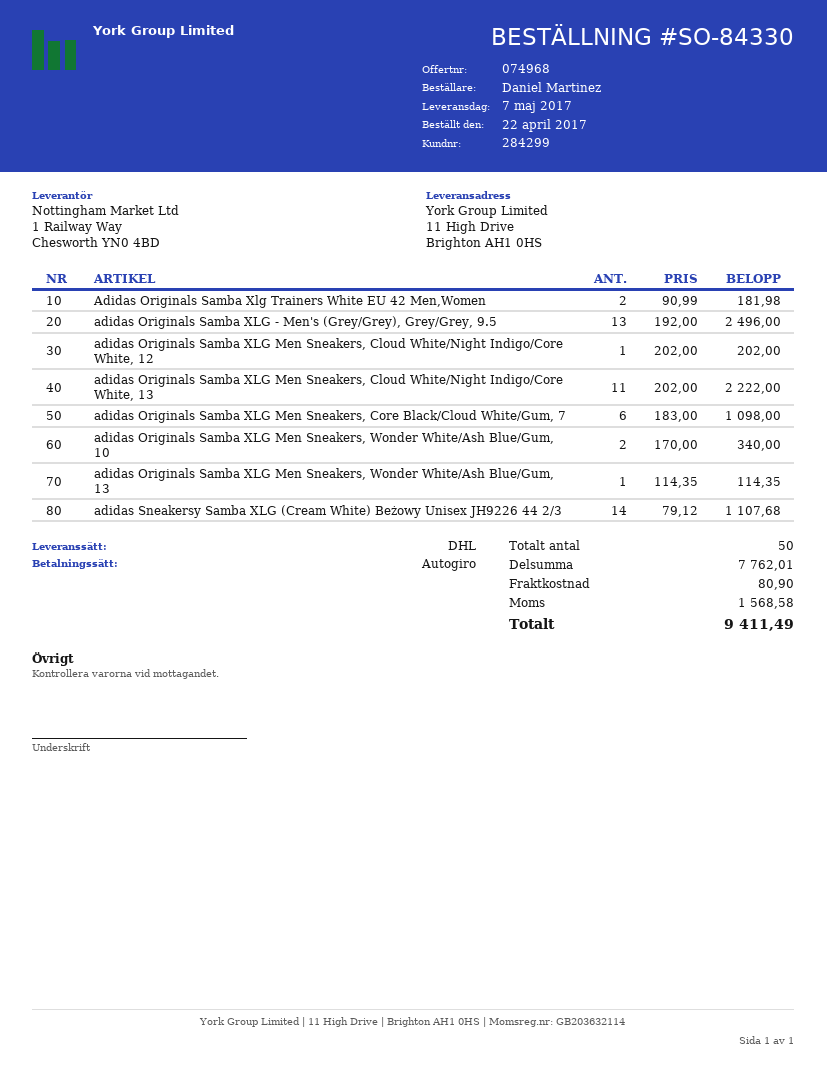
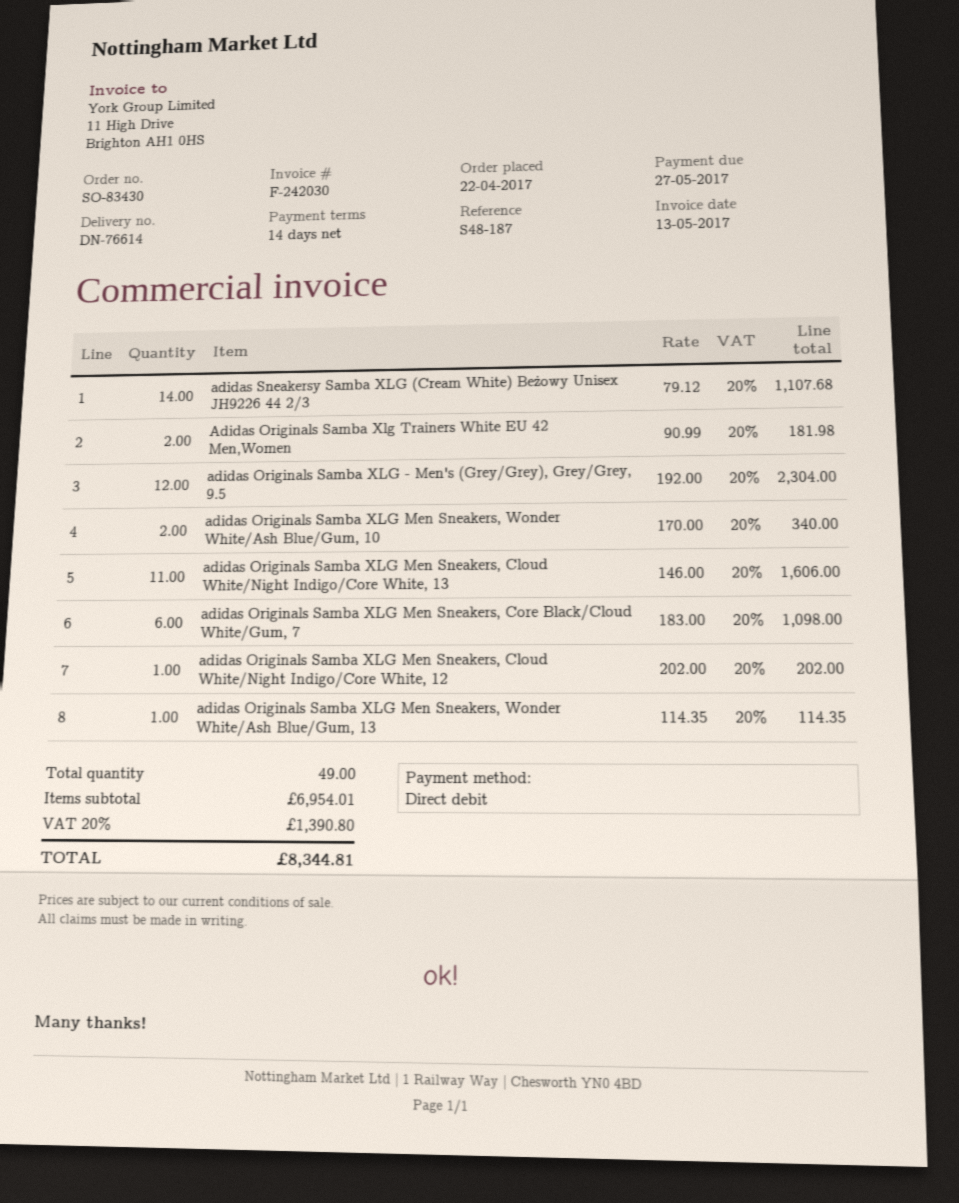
order number: SO-84330 -> SO-83430
adidas Originals Samba XLG - Men's (Grey/Grey), Grey/Grey, 9.5: 13 x 192.00 = 2496.00 -> 12 x 192.00 = 2304.00
adidas Originals Samba XLG Men Sneakers, Cloud White/Night Indigo/Core White, 13: 11 x 202.00 = 2222.00 -> 11 x 146.00 = 1606.00
total quantity: 50 -> 49
subtotal: 7762.01 -> 6954.01
shipping: 80.90 -> none
tax: 1568.58 -> 1390.80
total: 9411.49 -> 8344.81

